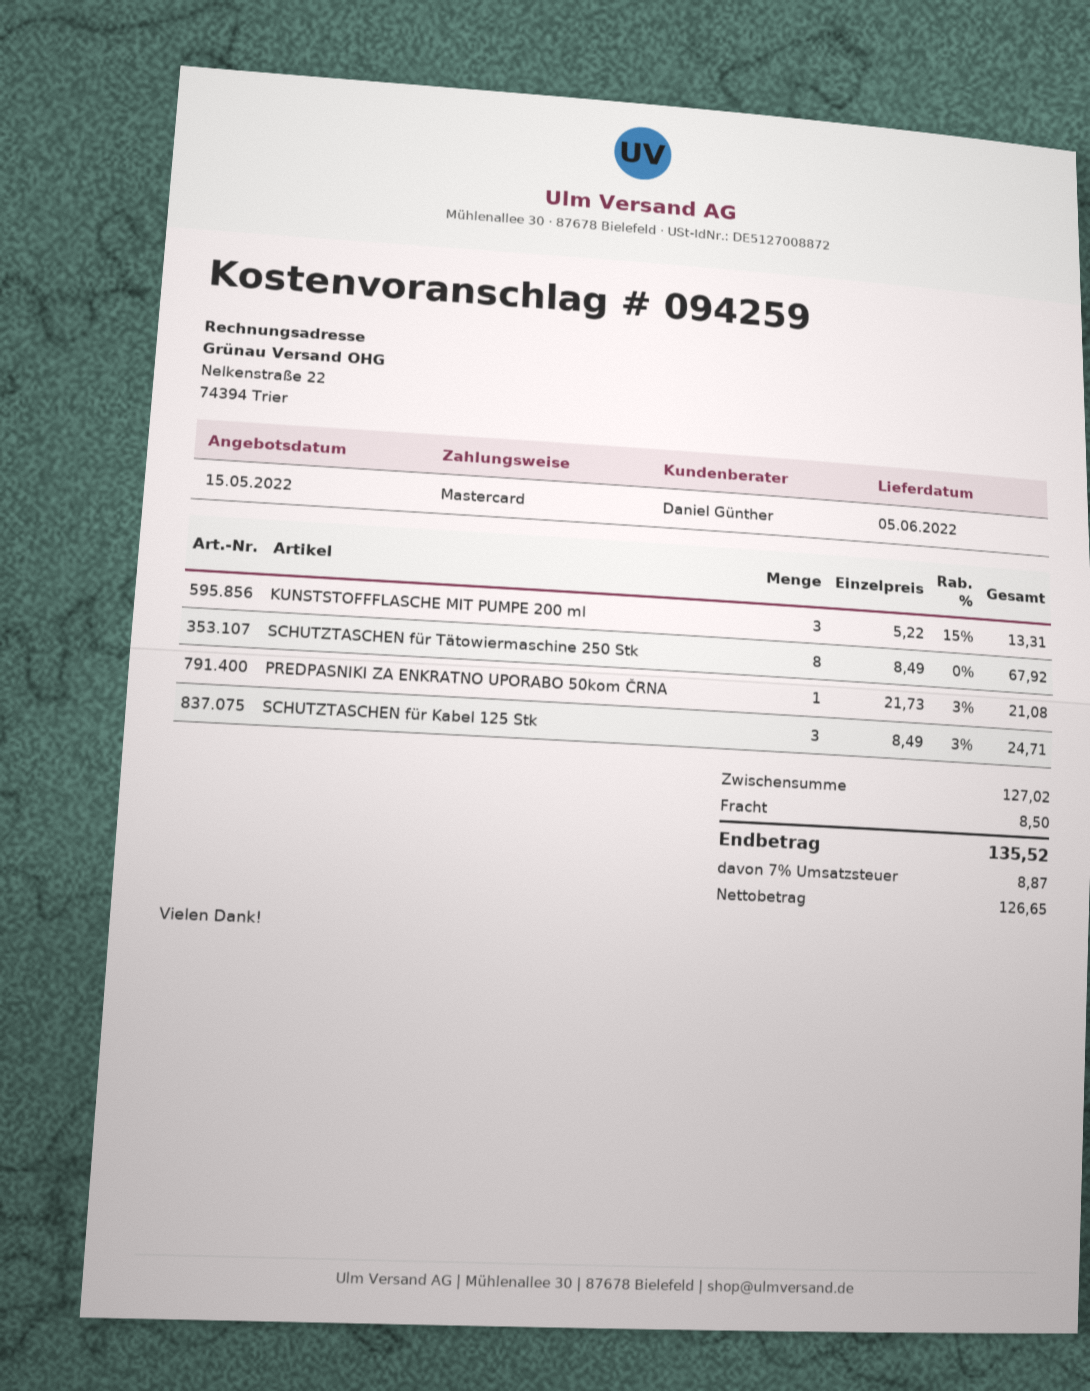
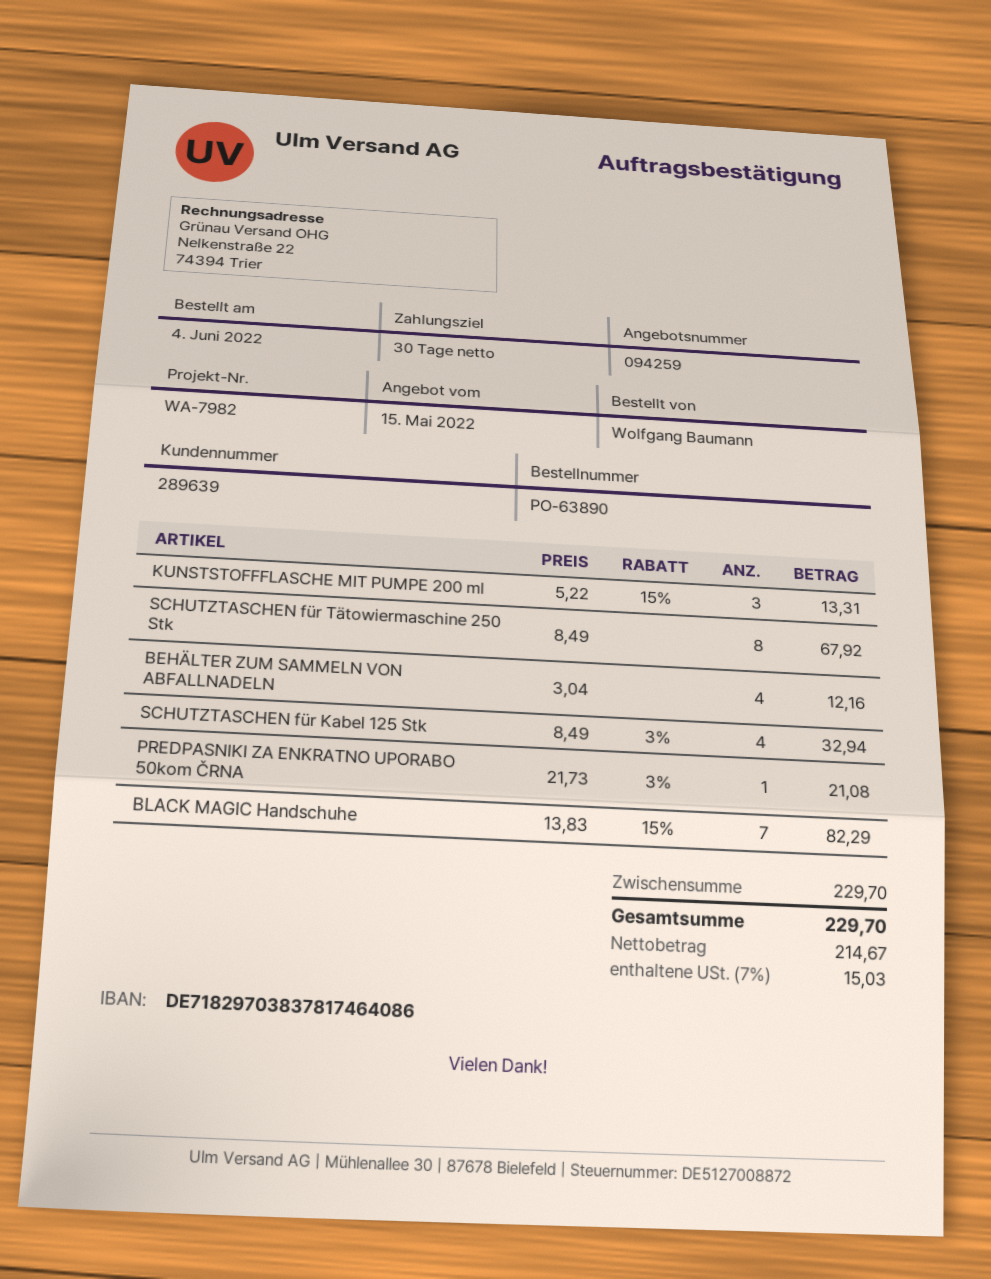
SCHUTZTASCHEN für Kabel 125 Stk: 3 x 8.49 - 3% = 24.71 -> 4 x 8.49 - 3% = 32.94
BEHÄLTER ZUM SAMMELN VON ABFALLNADELN: none -> 4 x 3.04 = 12.16
BLACK MAGIC Handschuhe: none -> 7 x 13.83 - 15% = 82.29
subtotal: 127.02 -> 229.70
shipping: 8.50 -> none
net: 126.65 -> 214.67
tax: 7% = 8.87 -> 7% = 15.03
total: 135.52 -> 229.70

